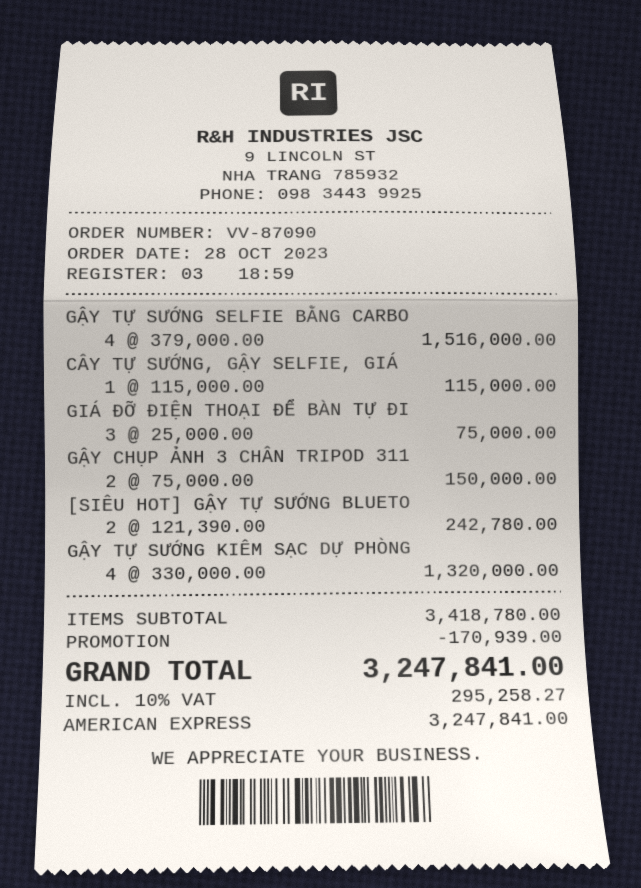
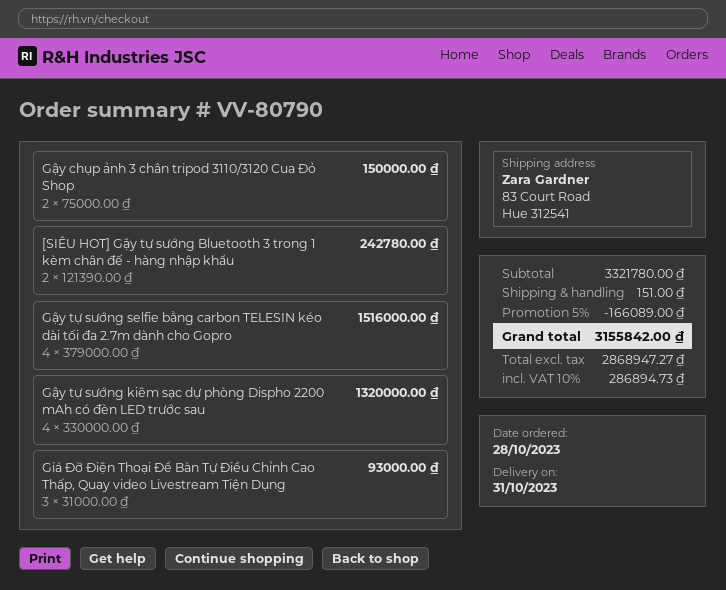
order number: VV-87090 -> VV-80790
CÂY TỰ SƯỚNG, GẬY SELFIE, GIÁ: 1 x 115000.00 = 115000.00 -> none
GIÁ ĐỠ ĐIỆN THOẠI ĐỂ BÀN TỰ ĐI: 3 x 25000.00 = 75000.00 -> 3 x 31000.00 = 93000.00
subtotal: 3418780.00 -> 3321780.00
discount: 170939.00 -> 166089.00
shipping: none -> 151.00
tax: 10% = 295258.27 -> 10% = 286894.73
total: 3247841.00 -> 3155842.00

